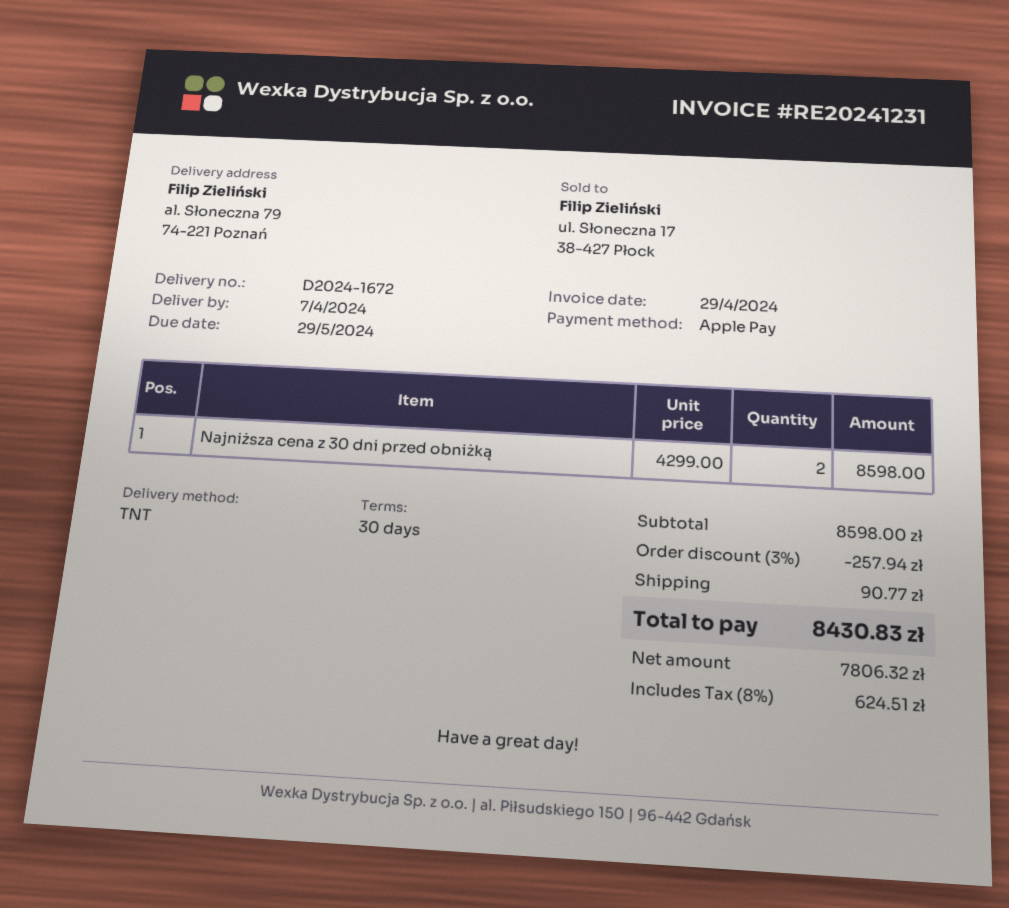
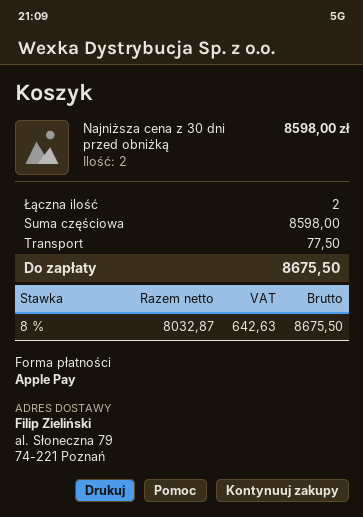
discount: 3% = 257.94 -> none
shipping: 90.77 -> 77.50
net: 7806.32 -> 8032.87
tax: 8% = 624.51 -> 8% = 642.63
total: 8430.83 -> 8675.50

